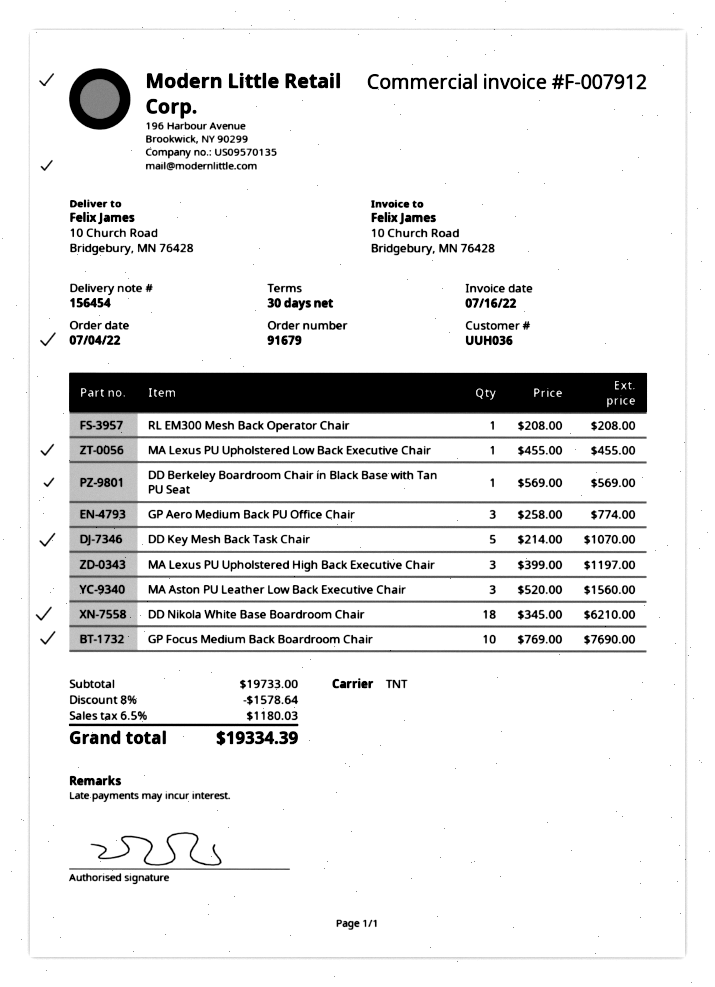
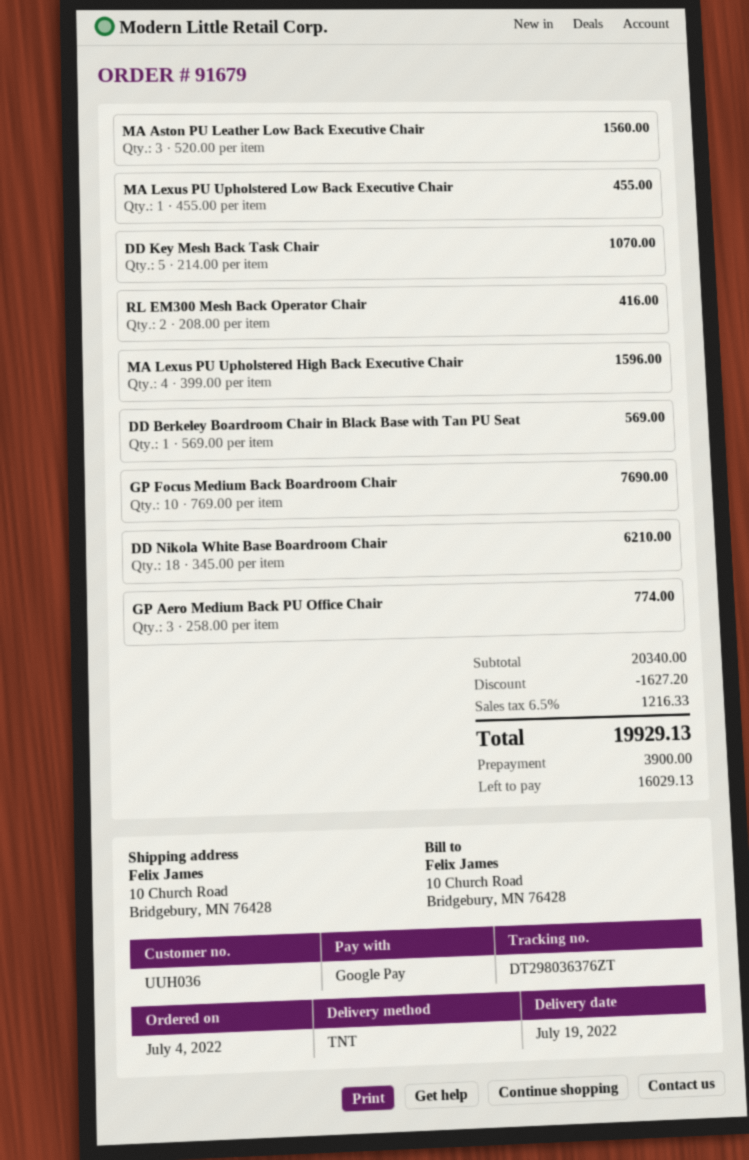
RL EM300 Mesh Back Operator Chair: 1 x 208.00 = 208.00 -> 2 x 208.00 = 416.00
MA Lexus PU Upholstered High Back Executive Chair: 3 x 399.00 = 1197.00 -> 4 x 399.00 = 1596.00
subtotal: 19733.00 -> 20340.00
discount: 1578.64 -> 1627.20
tax: 6.5% = 1180.03 -> 6.5% = 1216.33
total: 19334.39 -> 19929.13

